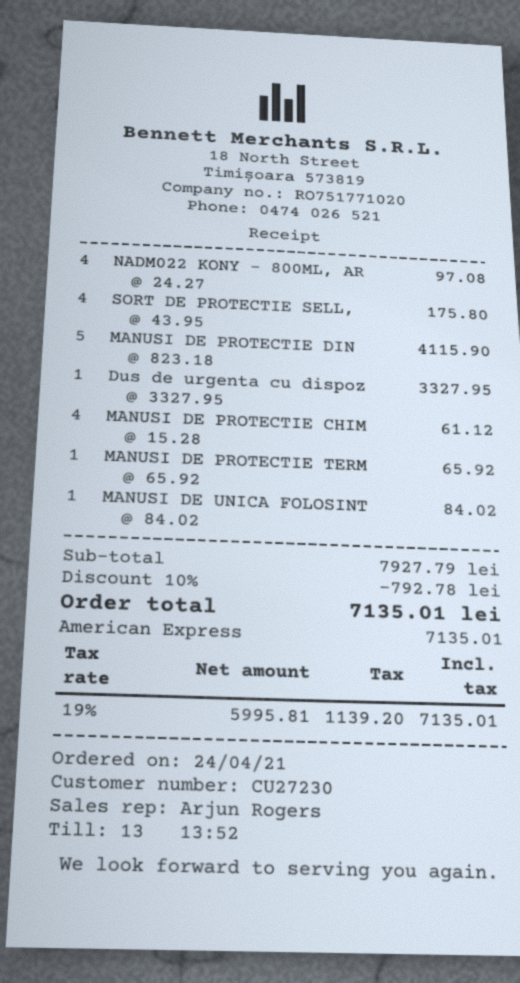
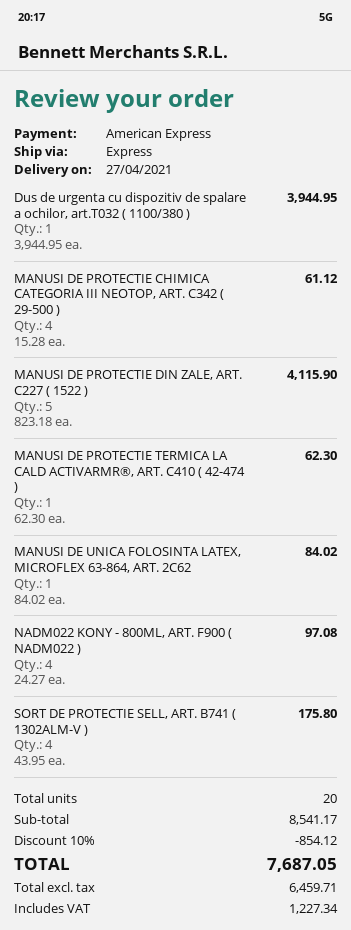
Dus de urgenta cu dispoz: 1 x 3327.95 = 3327.95 -> 1 x 3944.95 = 3944.95
MANUSI DE PROTECTIE TERM: 1 x 65.92 = 65.92 -> 1 x 62.30 = 62.30
subtotal: 7927.79 -> 8541.17
discount: 10% = 792.78 -> 10% = 854.12
net: 5995.81 -> 6459.71
tax: 1139.20 -> 1227.34
total: 7135.01 -> 7687.05

